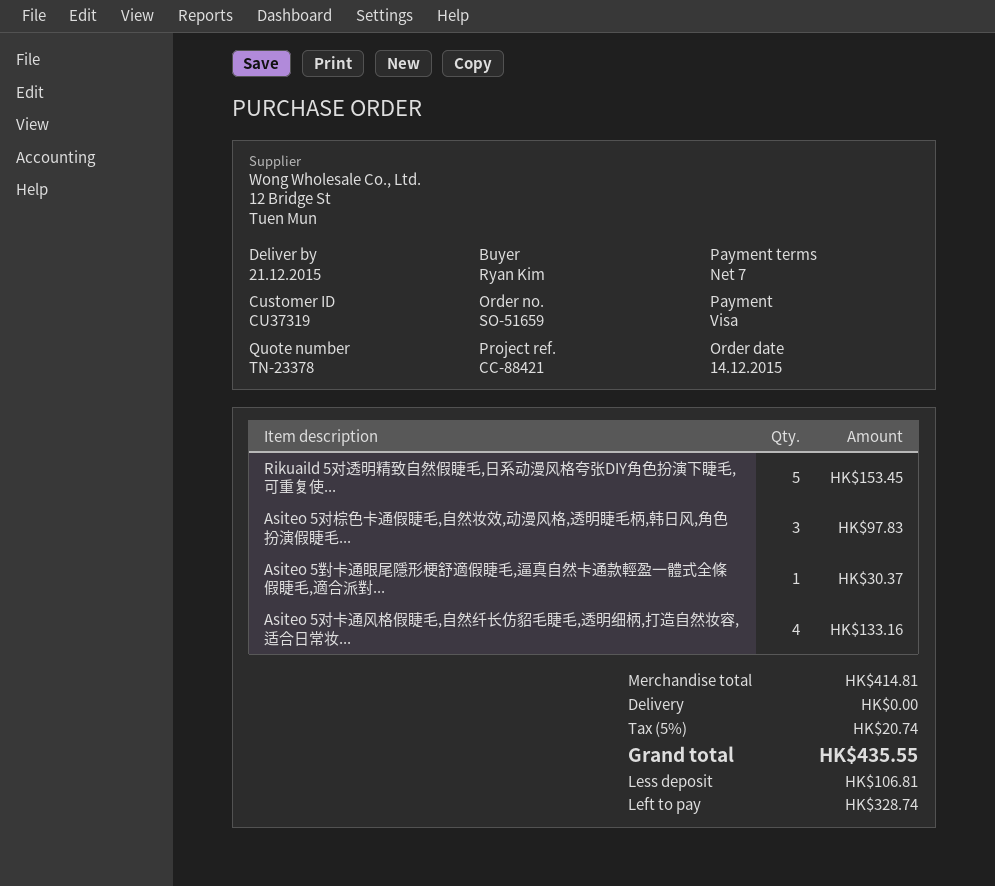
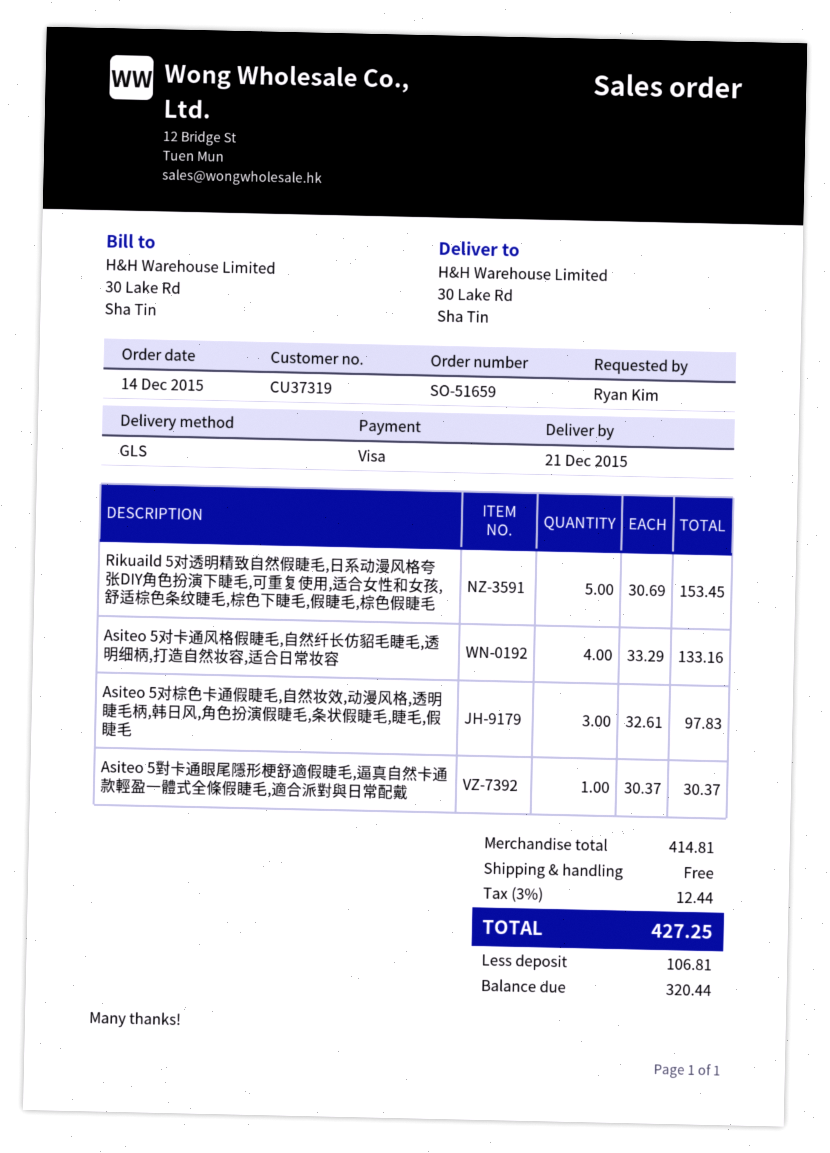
tax: 5% = 20.74 -> 3% = 12.44
total: 435.55 -> 427.25
balance: 328.74 -> 320.44

